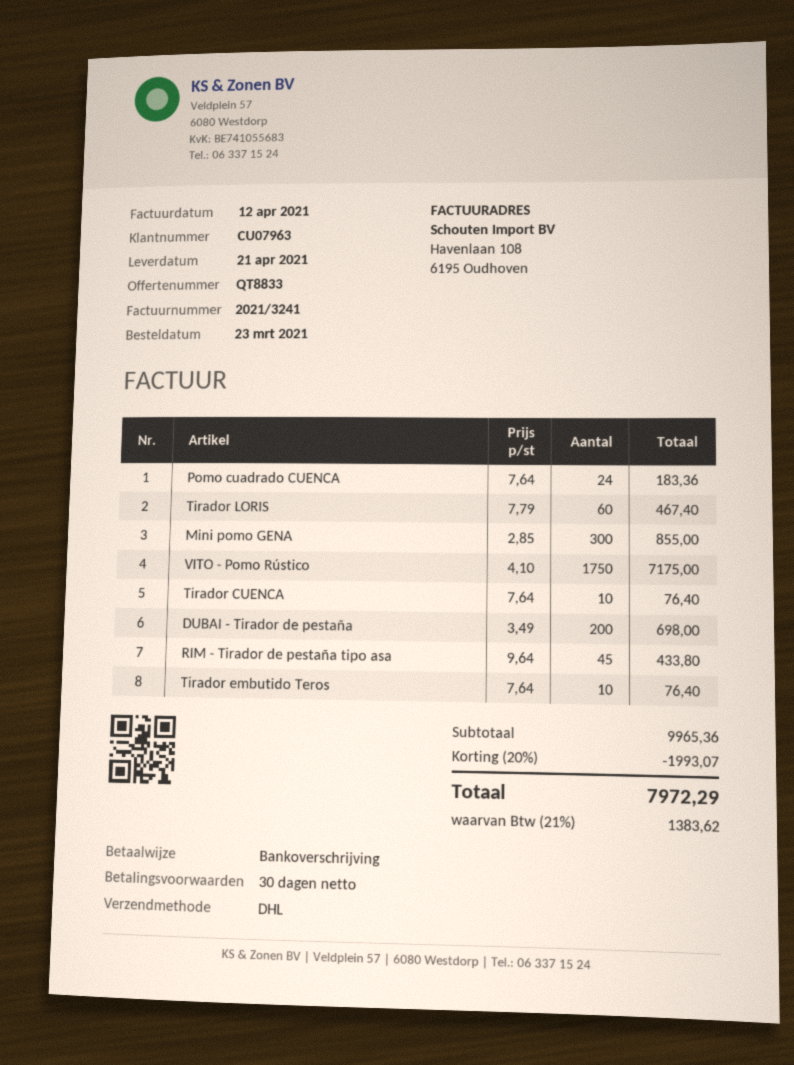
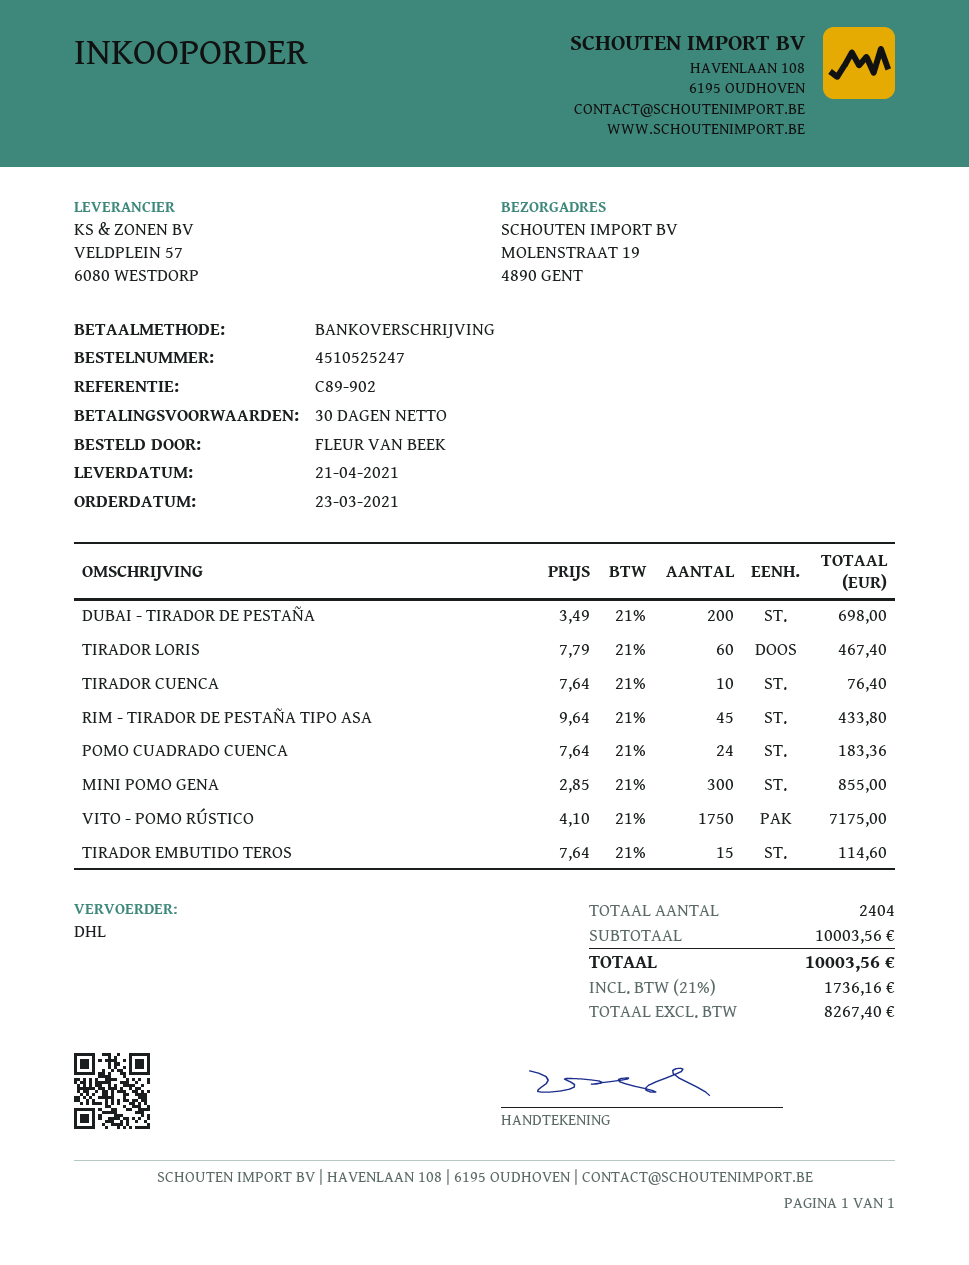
Tirador embutido Teros: 10 x 7.64 = 76.40 -> 15 x 7.64 = 114.60
subtotal: 9965.36 -> 10003.56
discount: 20% = 1993.07 -> none
tax: 21% = 1383.62 -> 21% = 1736.16
total: 7972.29 -> 10003.56

